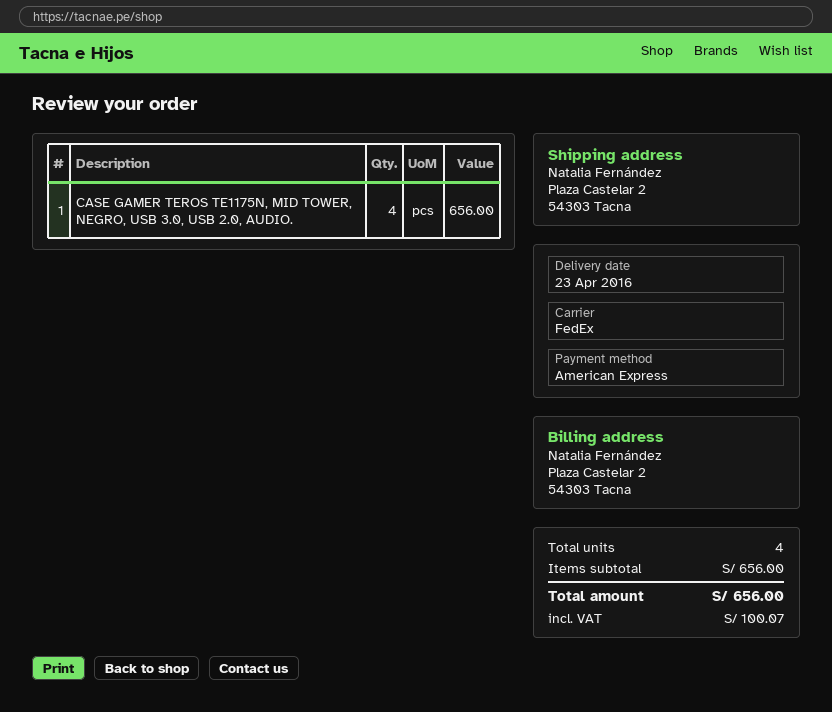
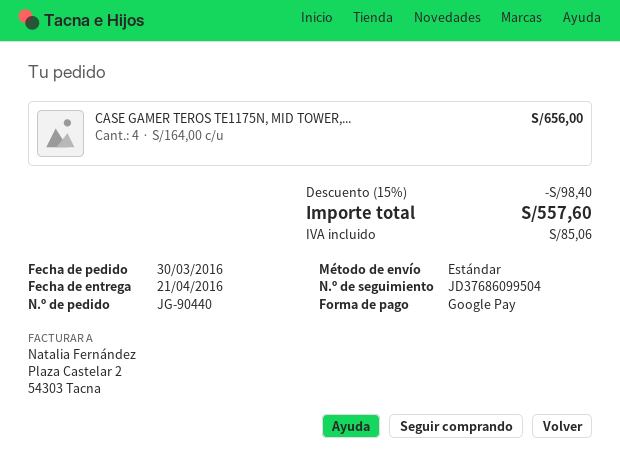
delivery date: 2016-04-23 -> 2016-04-21
payment method: American Express -> Google Pay
shipping method: FedEx -> standard
discount: none -> 15% = 98.40
tax: 100.07 -> 85.06
total: 656.00 -> 557.60

